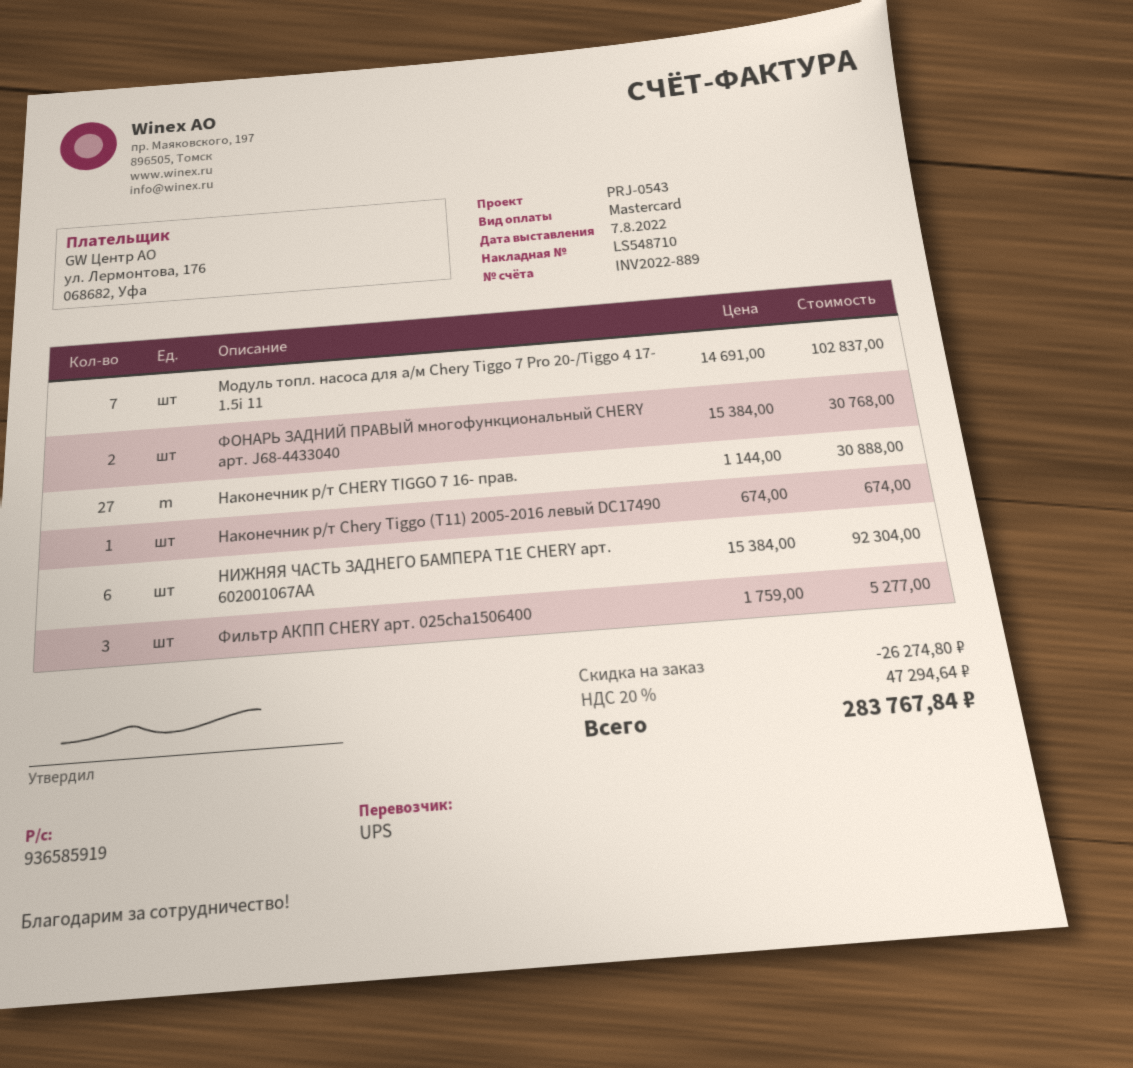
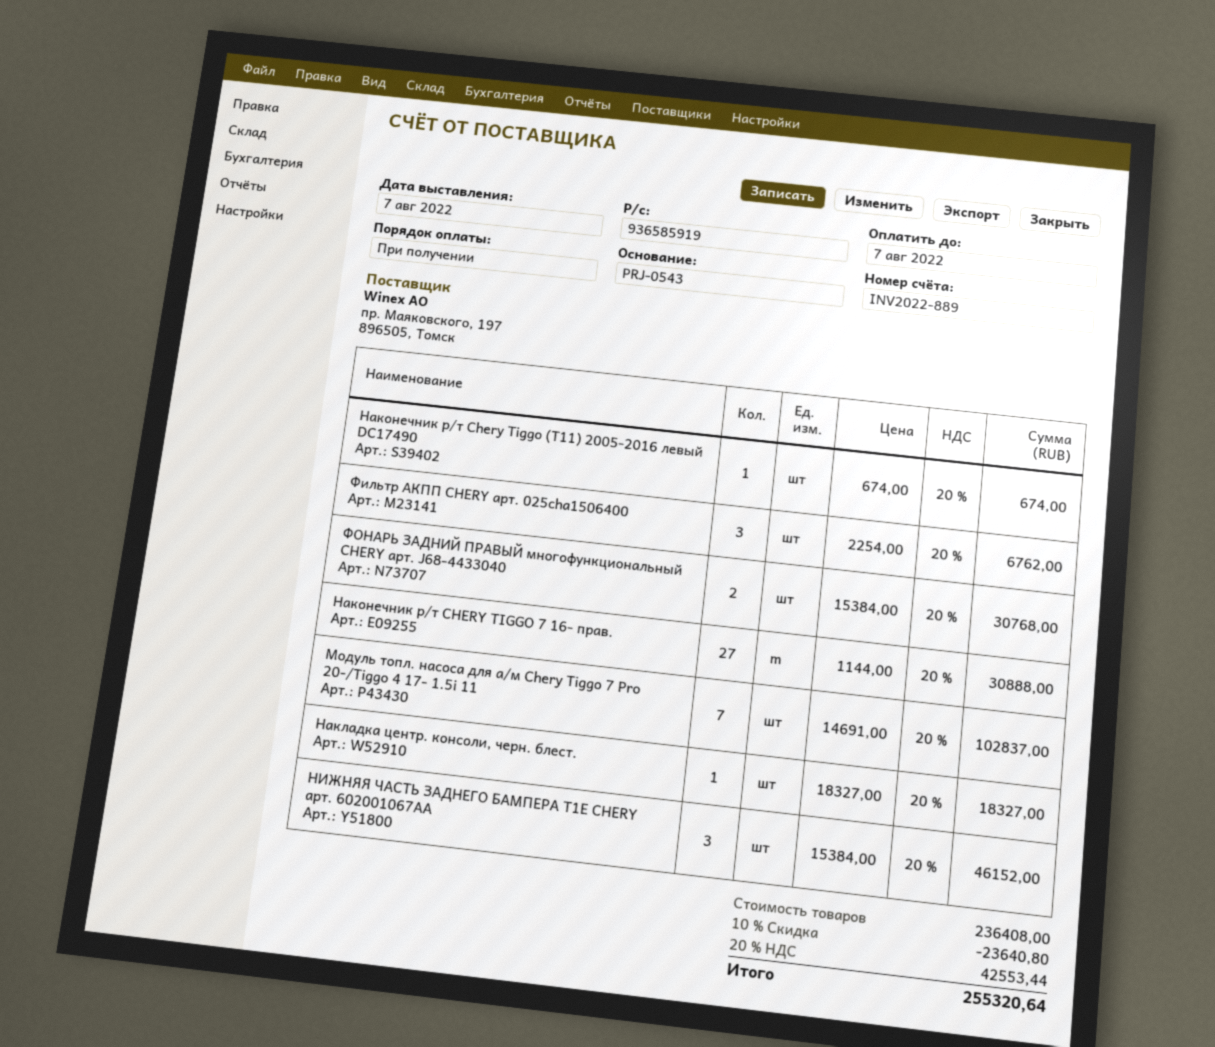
НИЖНЯЯ ЧАСТЬ ЗАДНЕГО БАМПЕРА T1E CHERY арт. 602001067AA: 6 x 15384.00 = 92304.00 -> 3 x 15384.00 = 46152.00
Фильтр АКПП CHERY арт. 025cha1506400: 3 x 1759.00 = 5277.00 -> 3 x 2254.00 = 6762.00
Накладка центр. консоли, черн. блест.: none -> 1 x 18327.00 = 18327.00
discount: 26274.80 -> 23640.80
tax: 20% = 47294.64 -> 20% = 42553.44
total: 283767.84 -> 255320.64

